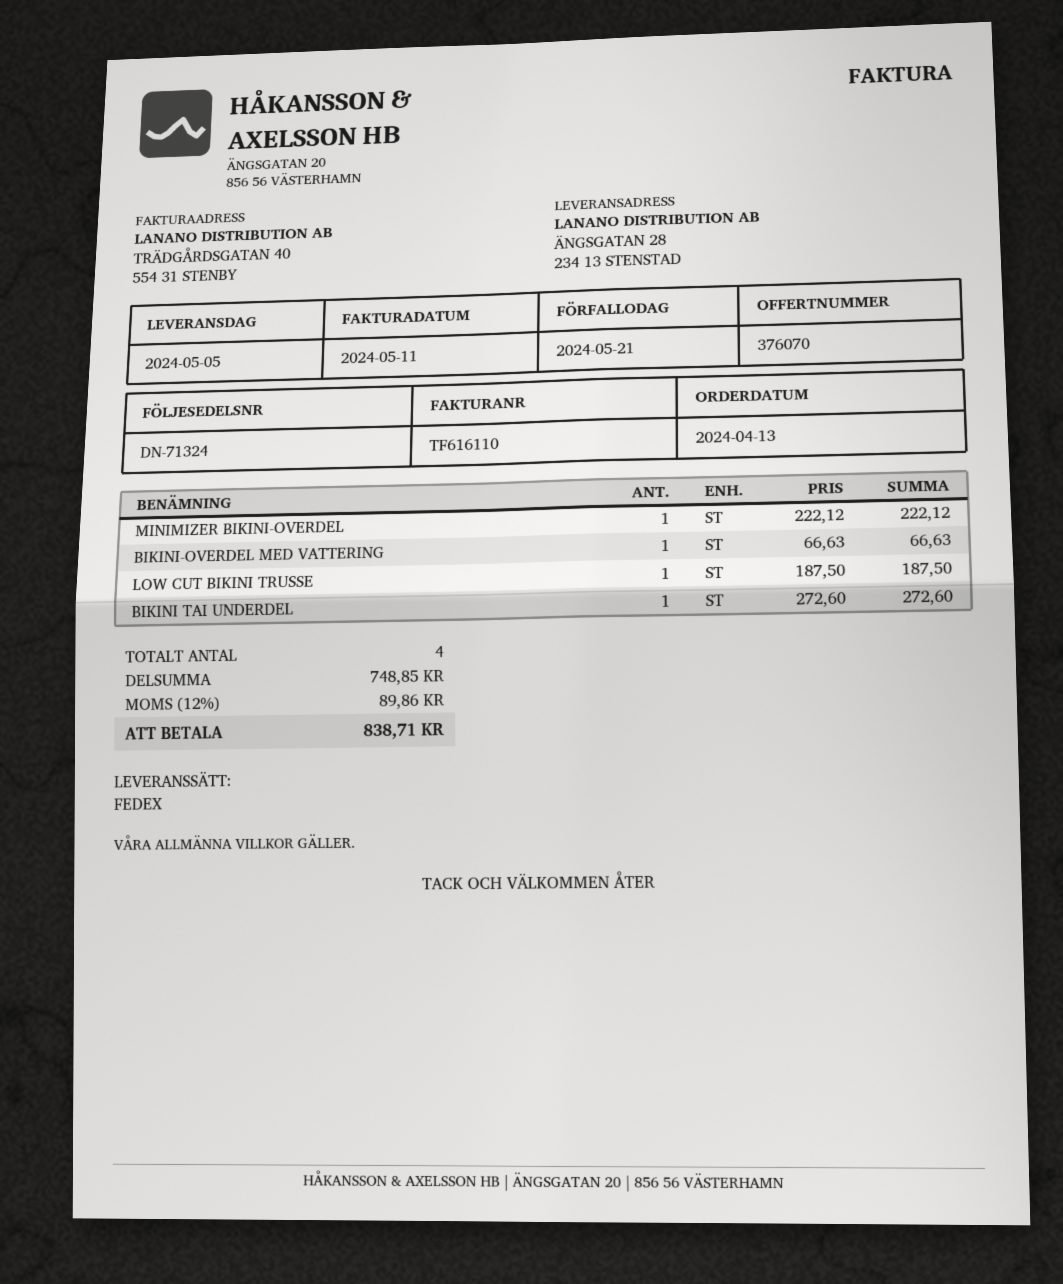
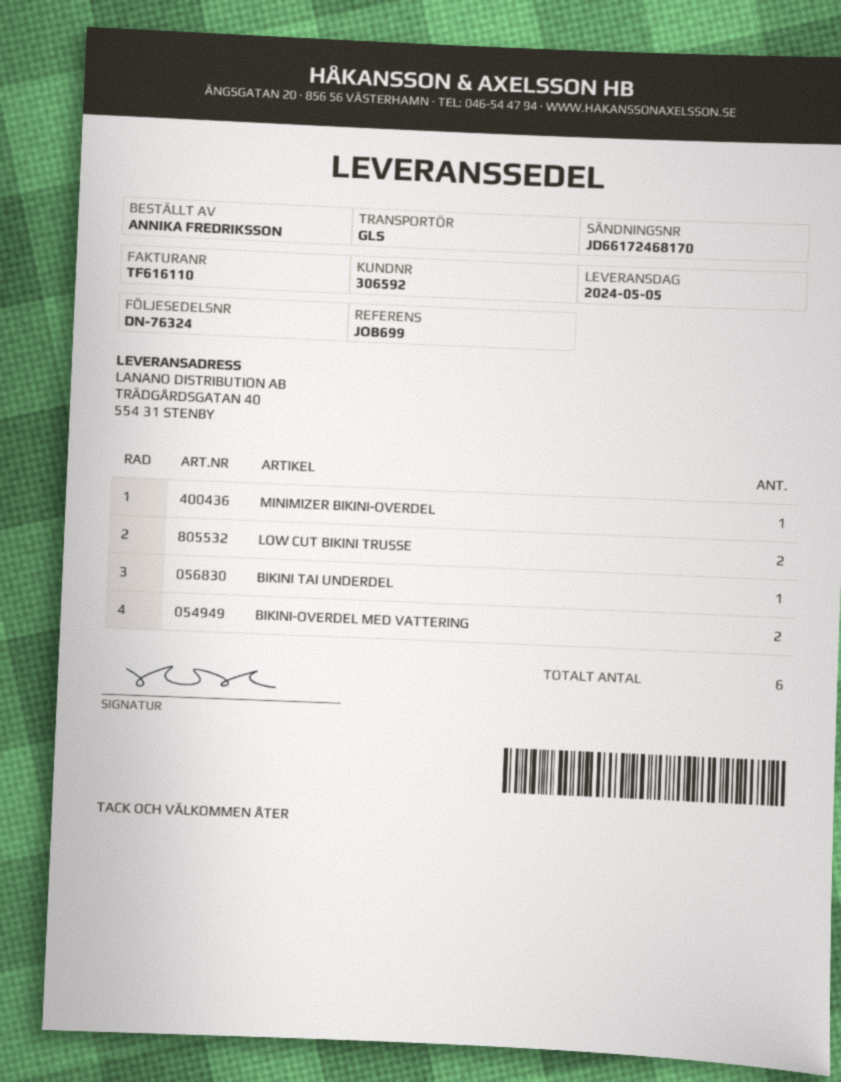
delivery note number: DN-71324 -> DN-76324
shipping method: FedEx -> GLS
ship to: ÄNGSGATAN 28, 234 13 STENSTAD -> TRÄDGÅRDSGATAN 40, 554 31 STENBY
BIKINI-OVERDEL MED VATTERING: 1 -> 2
LOW CUT BIKINI TRUSSE: 1 -> 2
total quantity: 4 -> 6

